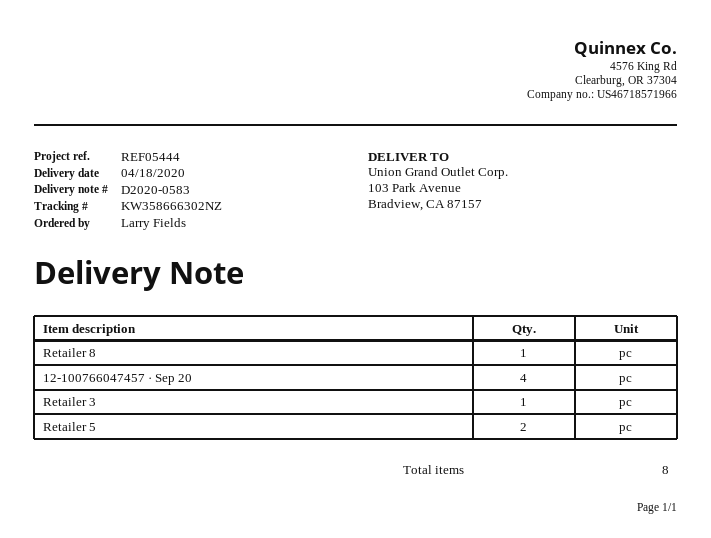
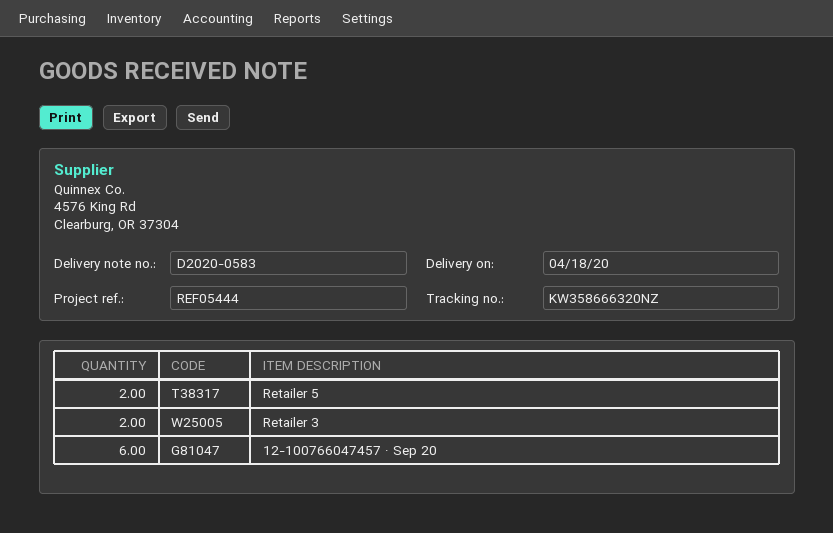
tracking number: KW358666302NZ -> KW358666320NZ
Retailer 8: 1 -> none
12-100766047457 · Sep 20: 4 -> 6
Retailer 3: 1 -> 2

